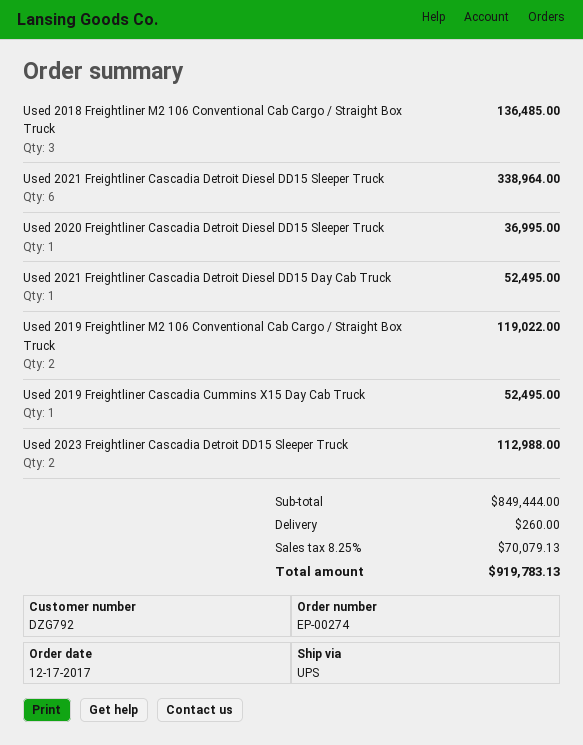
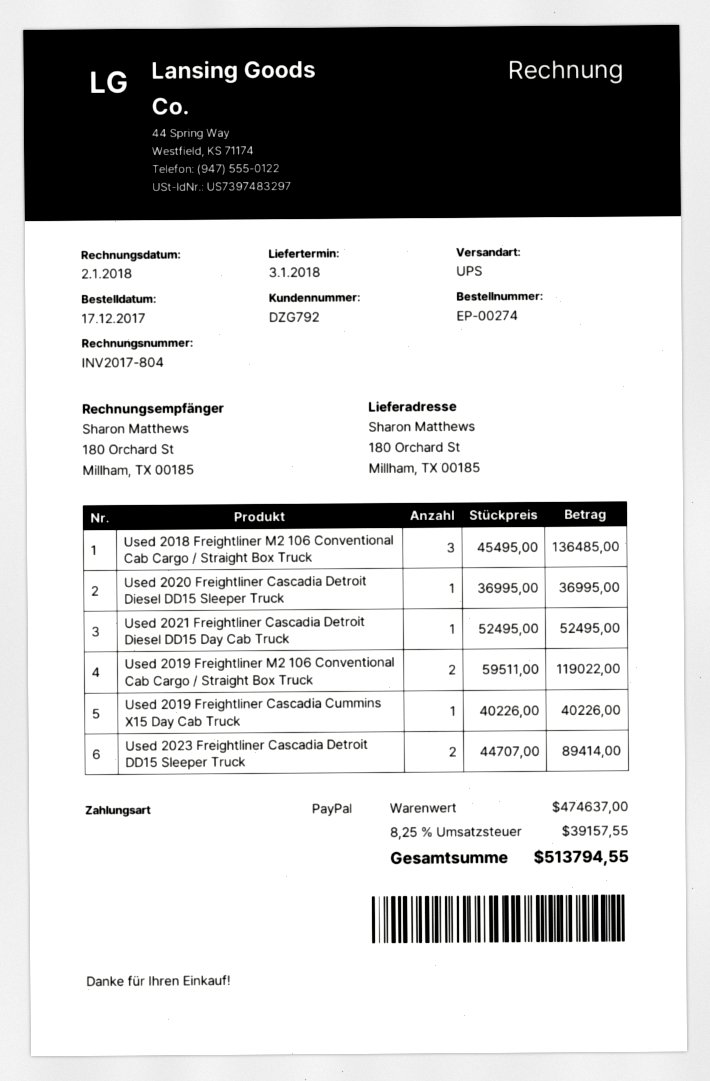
Used 2021 Freightliner Cascadia Detroit Diesel DD15 Sleeper Truck: 6 for 338964.00 -> none
Used 2019 Freightliner Cascadia Cummins X15 Day Cab Truck: 1 for 52495.00 -> 1 for 40226.00
Used 2023 Freightliner Cascadia Detroit DD15 Sleeper Truck: 2 for 112988.00 -> 2 for 89414.00
subtotal: 849444.00 -> 474637.00
shipping: 260.00 -> none
tax: 8.25% = 70079.13 -> 8.25% = 39157.55
total: 919783.13 -> 513794.55

